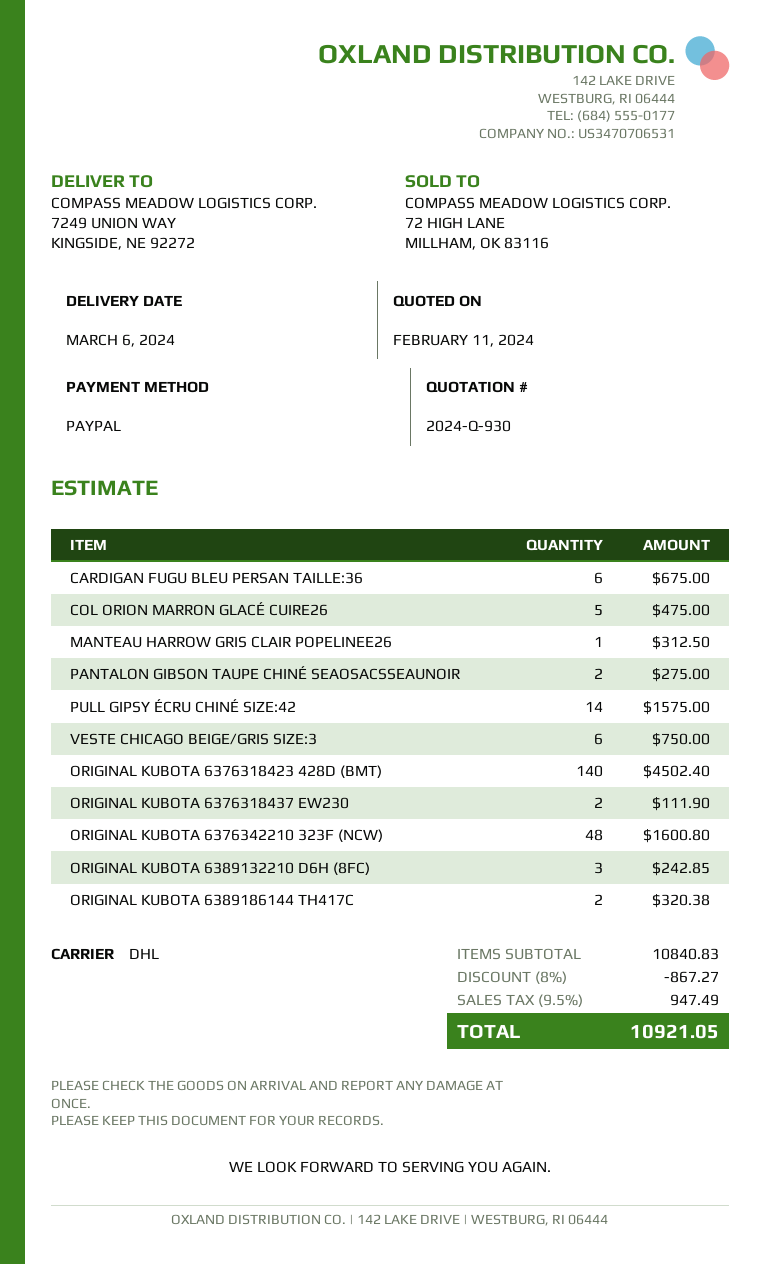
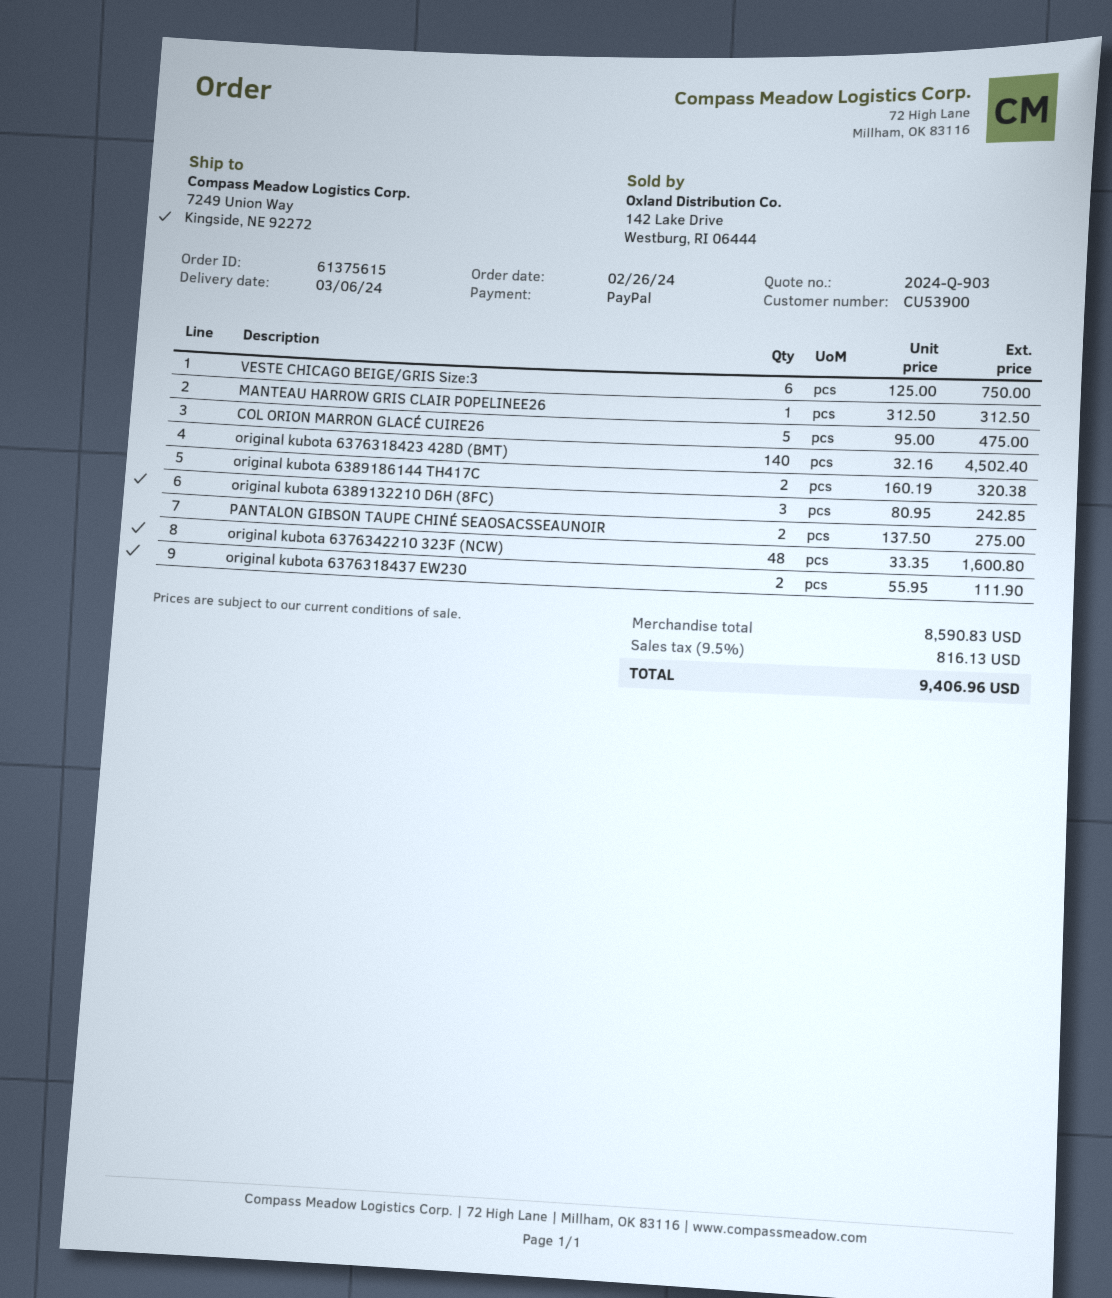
quote number: 2024-Q-930 -> 2024-Q-903
CARDIGAN FUGU BLEU PERSAN TAILLE:36: 6 for 675.00 -> none
PULL GIPSY ÉCRU CHINÉ SIZE:42: 14 for 1575.00 -> none
subtotal: 10840.83 -> 8590.83
discount: 8% = 867.27 -> none
tax: 9.5% = 947.49 -> 9.5% = 816.13
total: 10921.05 -> 9406.96

